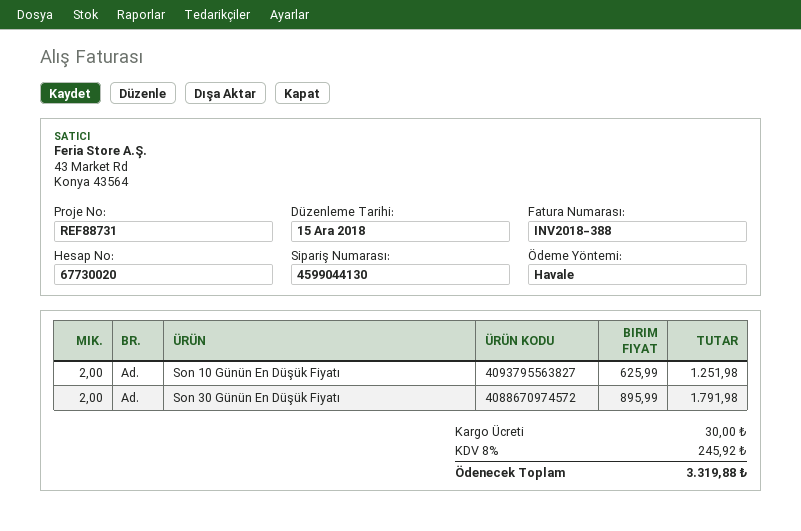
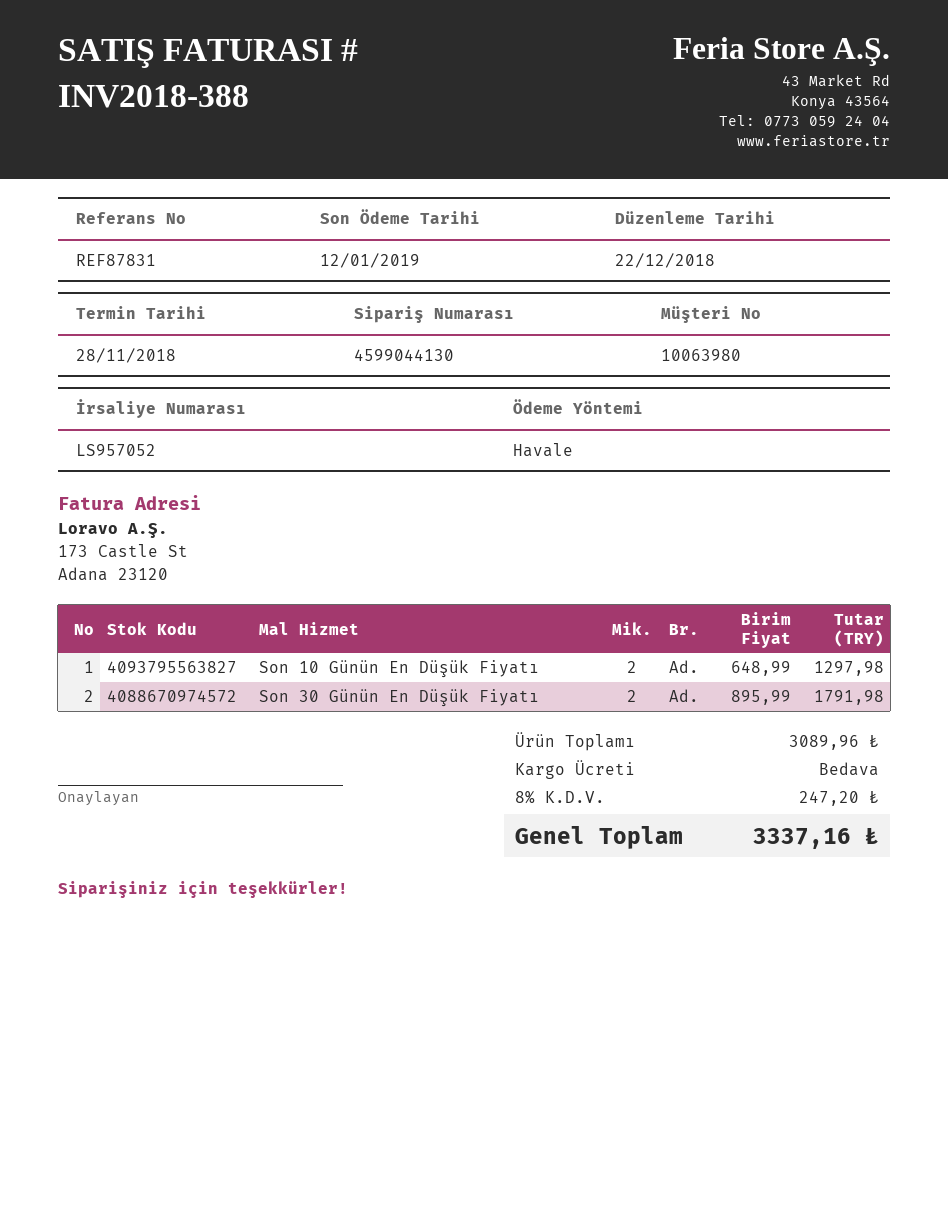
invoice date: 2018-12-15 -> 2018-12-22
reference: REF88731 -> REF87831
Son 10 Günün En Düşük Fiyatı: 2 x 625.99 = 1251.98 -> 2 x 648.99 = 1297.98
shipping: 30.00 -> 0.00
tax: 8% = 245.92 -> 8% = 247.20
total: 3319.88 -> 3337.16

